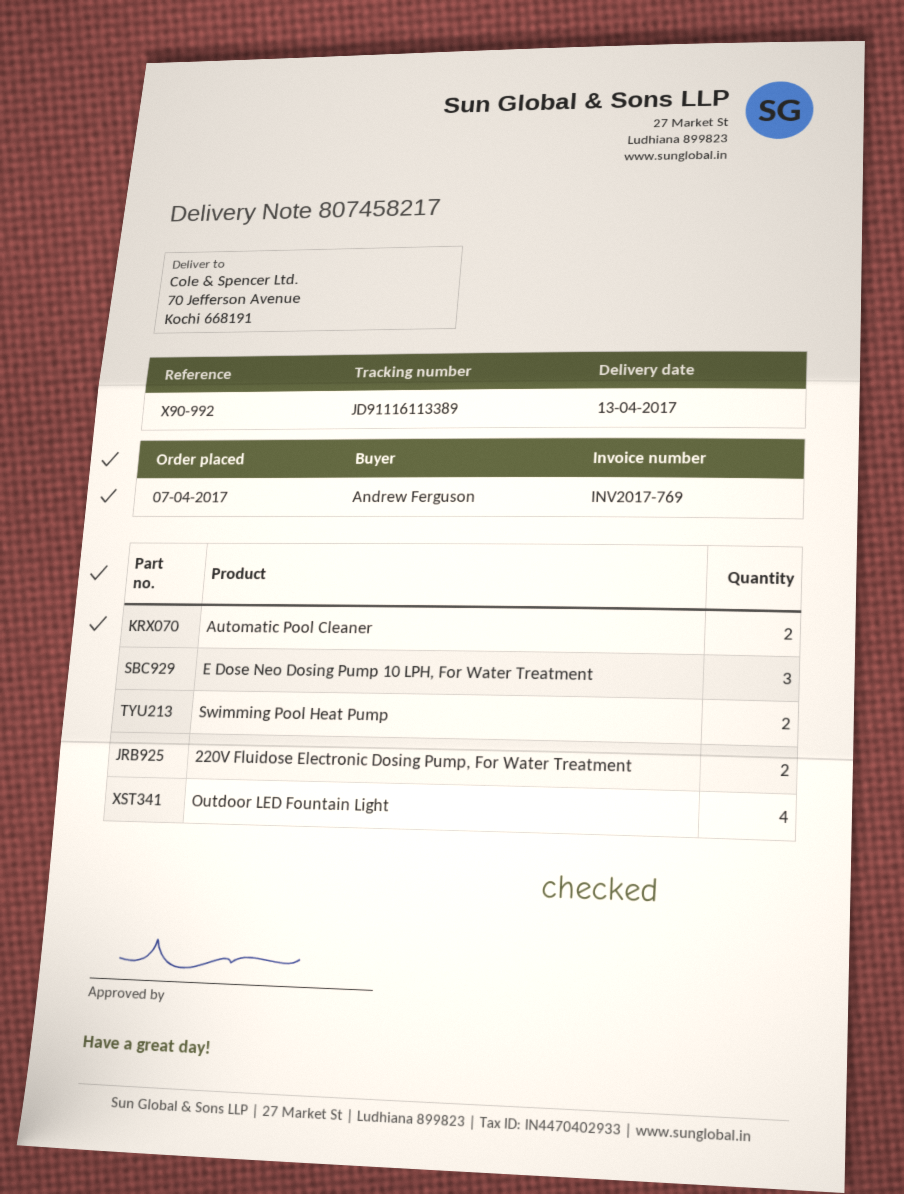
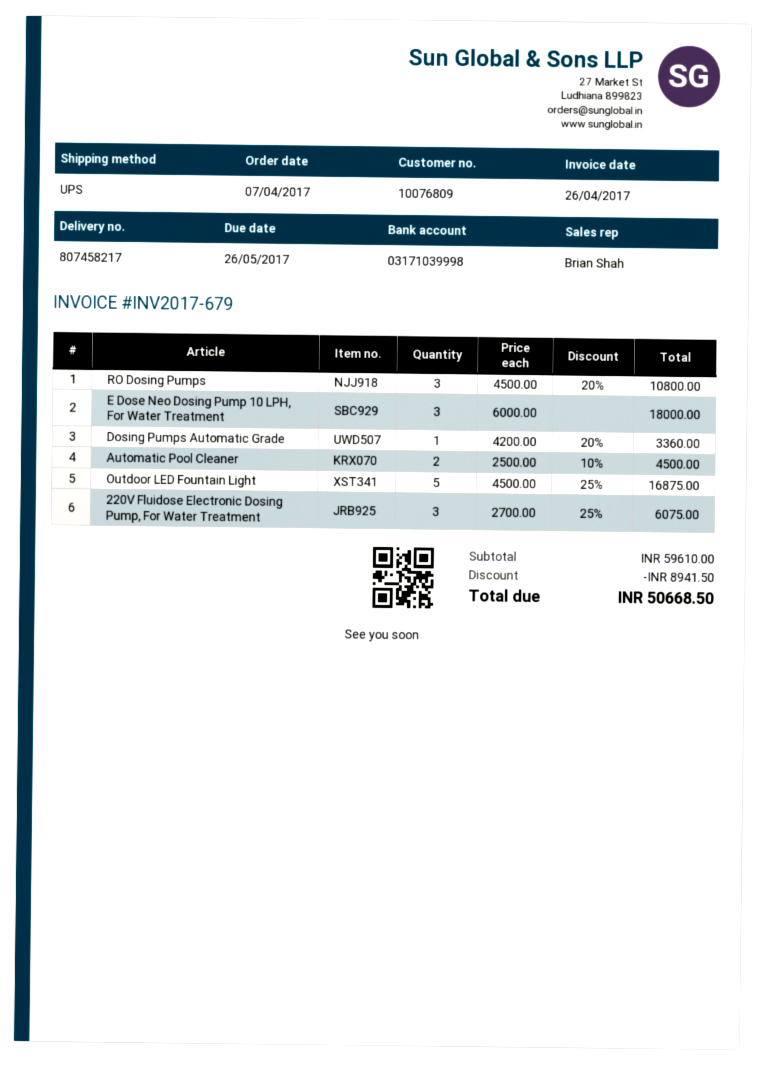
invoice number: INV2017-769 -> INV2017-679
Swimming Pool Heat Pump: 2 -> none
220V Fluidose Electronic Dosing Pump, For Water Treatment: 2 -> 3
Outdoor LED Fountain Light: 4 -> 5
RO Dosing Pumps: none -> 3
Dosing Pumps Automatic Grade: none -> 1

